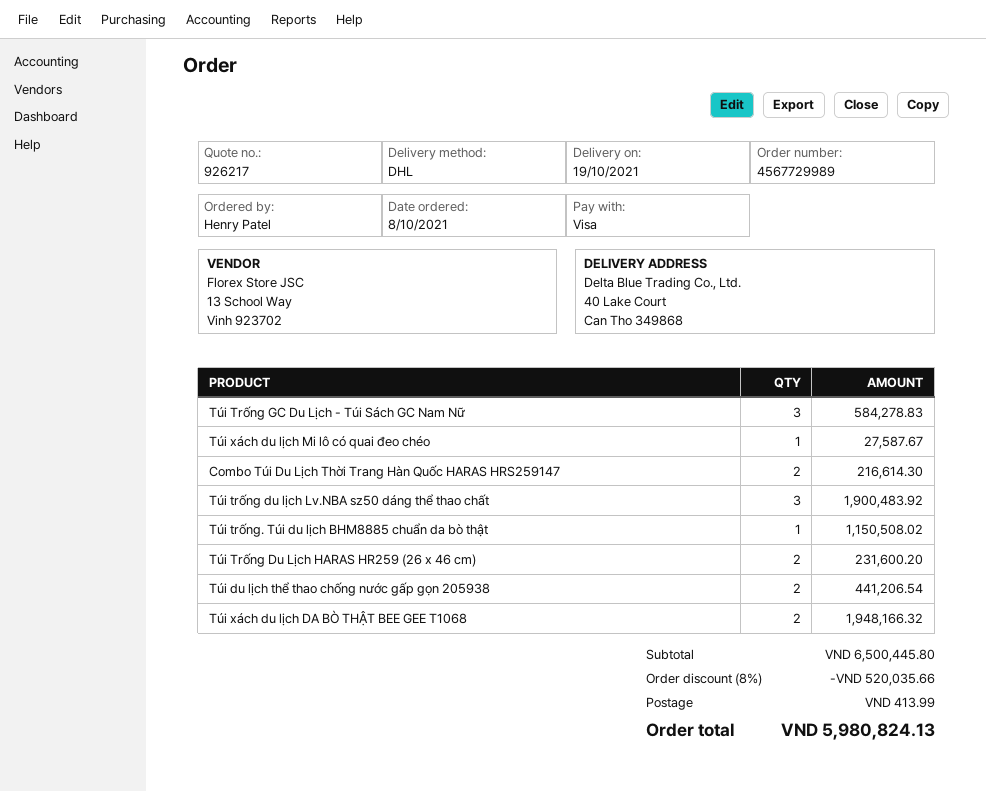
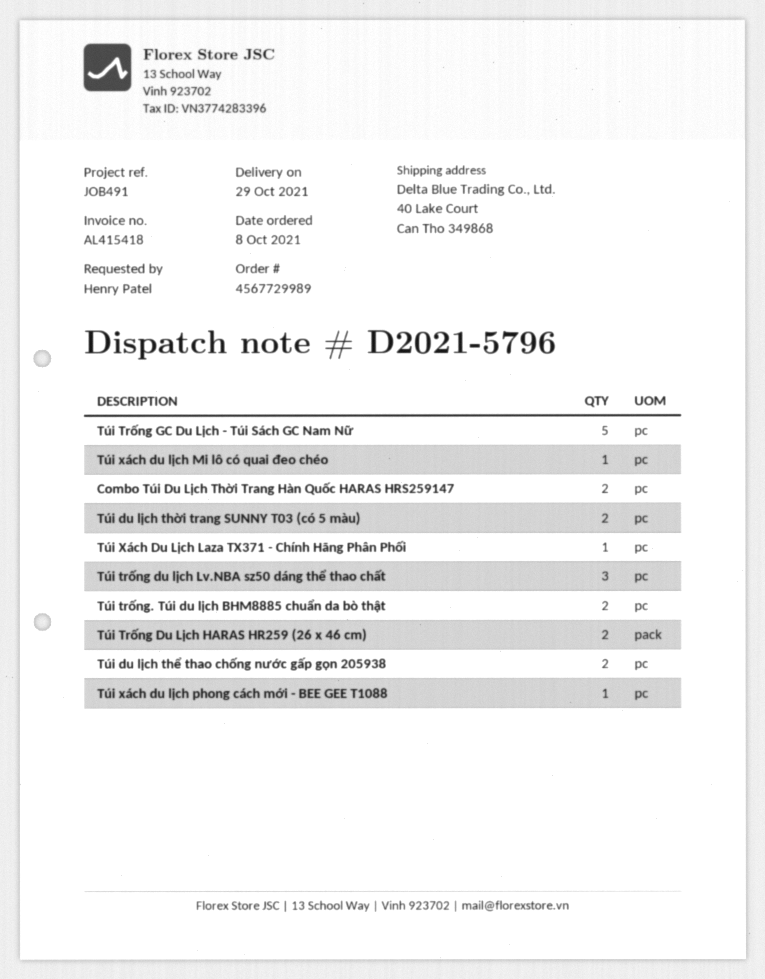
delivery date: 2021-10-19 -> 2021-10-29
Túi Trống GC Du Lịch - Túi Sách GC Nam Nữ: 3 -> 5
Túi trống. Túi du lịch BHM8885 chuẩn da bò thật: 1 -> 2
Túi xách du lịch DA BÒ THẬT BEE GEE T1068: 2 -> none
Túi du lịch thời trang SUNNY T03 (có 5 màu): none -> 2
Túi Xách Du Lịch Laza TX371 - Chính Hãng Phân Phối: none -> 1
Túi xách du lịch phong cách mới - BEE GEE T1088: none -> 1

